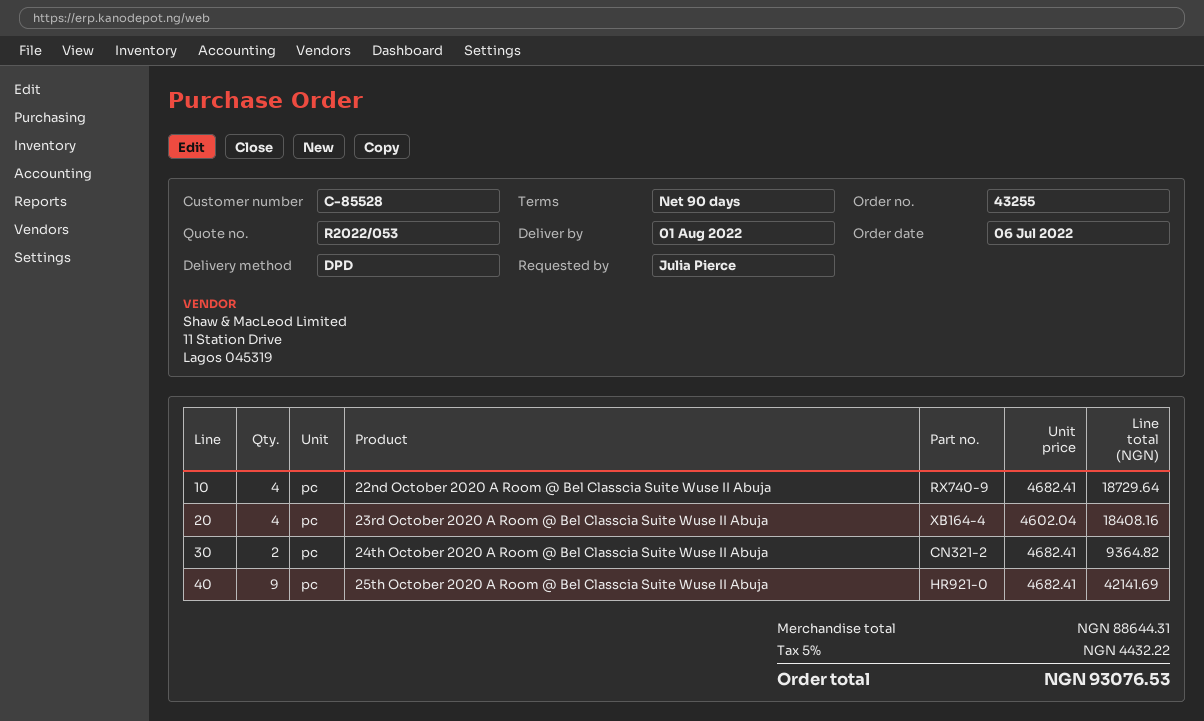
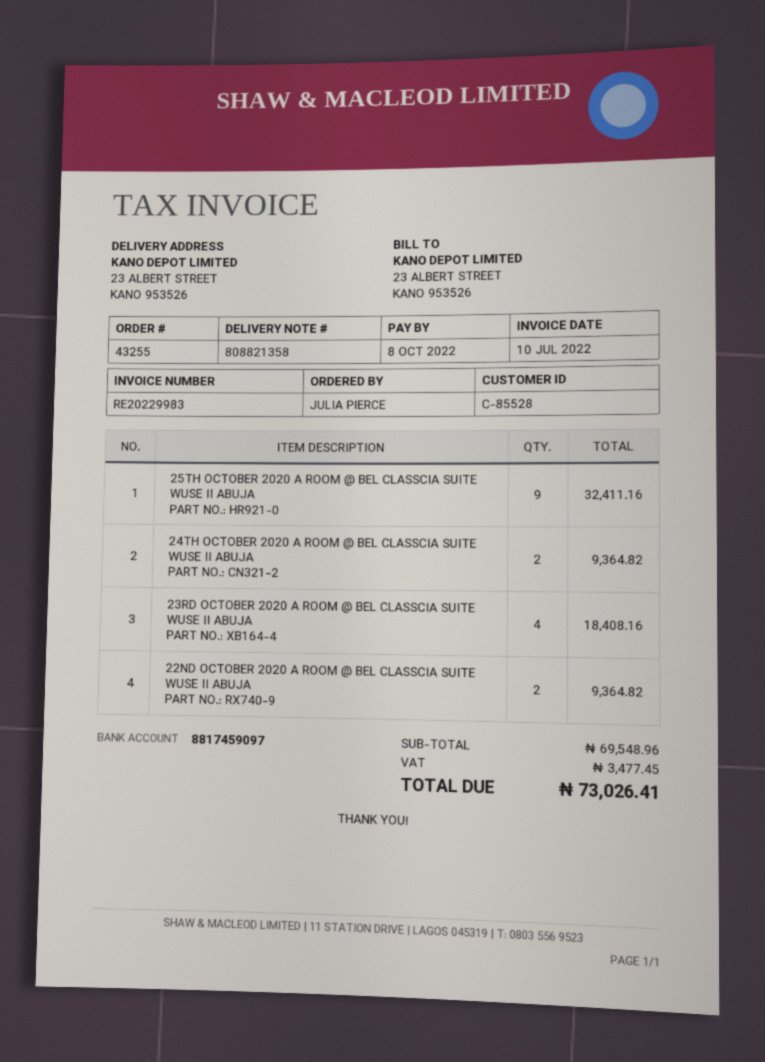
22nd October 2020 A Room @ Bel Classcia Suite Wuse II Abuja: 4 for 18729.64 -> 2 for 9364.82
25th October 2020 A Room @ Bel Classcia Suite Wuse II Abuja: 9 for 42141.69 -> 9 for 32411.16
subtotal: 88644.31 -> 69548.96
tax: 4432.22 -> 3477.45
total: 93076.53 -> 73026.41

